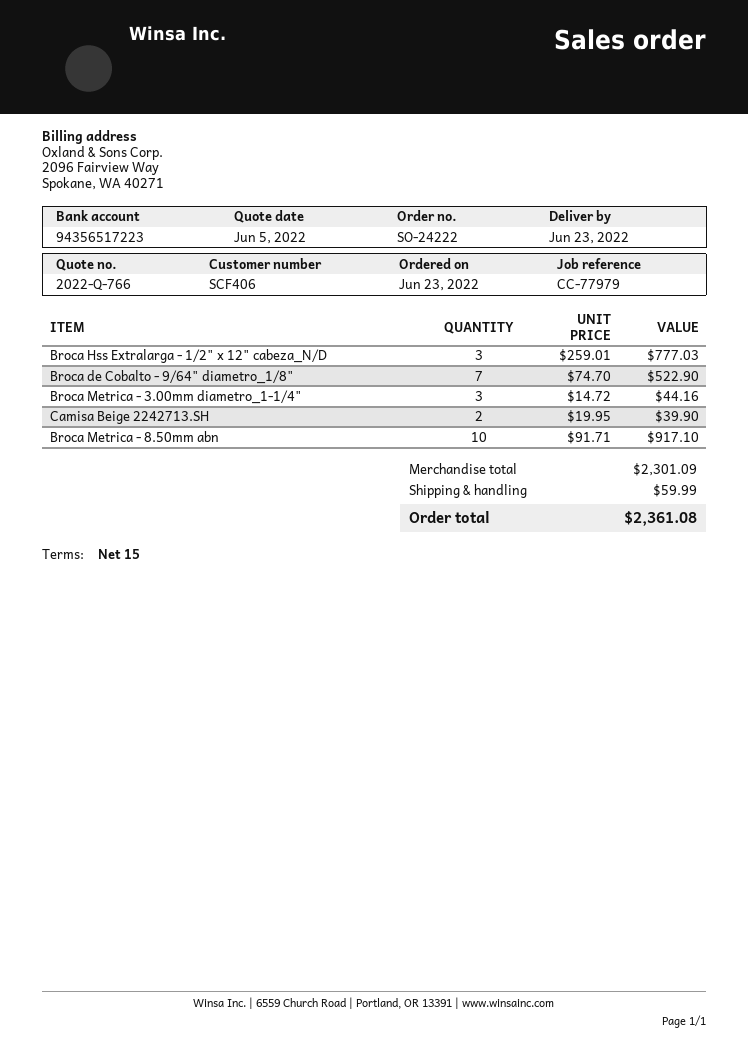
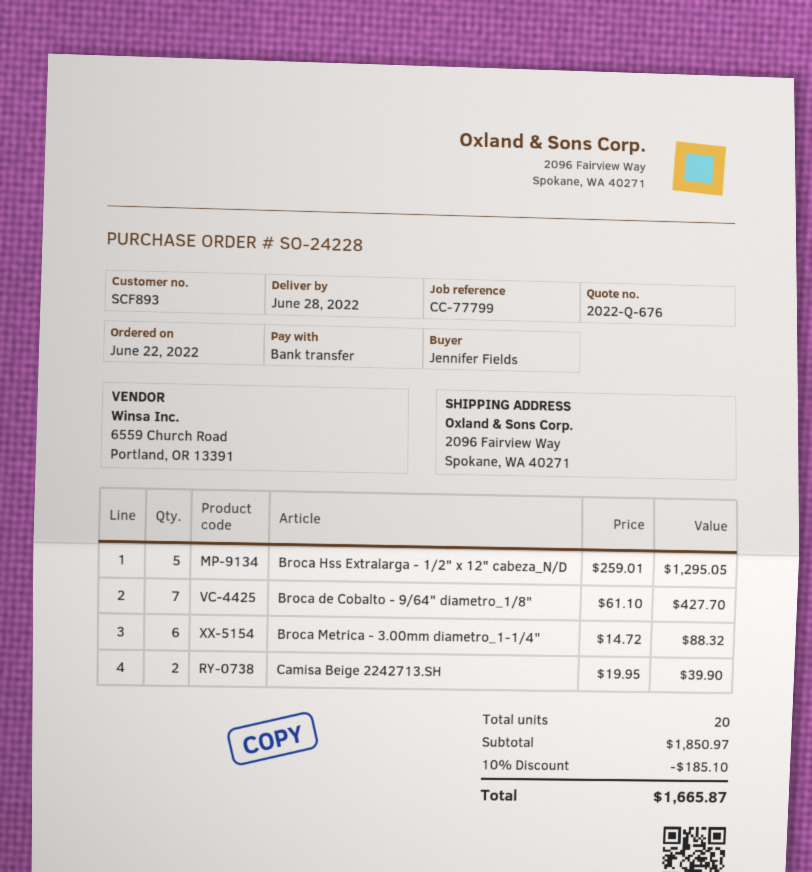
quote number: 2022-Q-766 -> 2022-Q-676
order number: SO-24222 -> SO-24228
order date: 2022-06-23 -> 2022-06-22
delivery date: 2022-06-23 -> 2022-06-28
customer number: SCF406 -> SCF893
reference: CC-77979 -> CC-77799
Broca Hss Extralarga - 1/2" x 12" cabeza_N/D: 3 x 259.01 = 777.03 -> 5 x 259.01 = 1295.05
Broca de Cobalto - 9/64" diametro_1/8": 7 x 74.70 = 522.90 -> 7 x 61.10 = 427.70
Broca Metrica - 3.00mm diametro_1-1/4": 3 x 14.72 = 44.16 -> 6 x 14.72 = 88.32
Broca Metrica - 8.50mm abn: 10 x 91.71 = 917.10 -> none
subtotal: 2301.09 -> 1850.97
discount: none -> 10% = 185.10
shipping: 59.99 -> none
total: 2361.08 -> 1665.87

